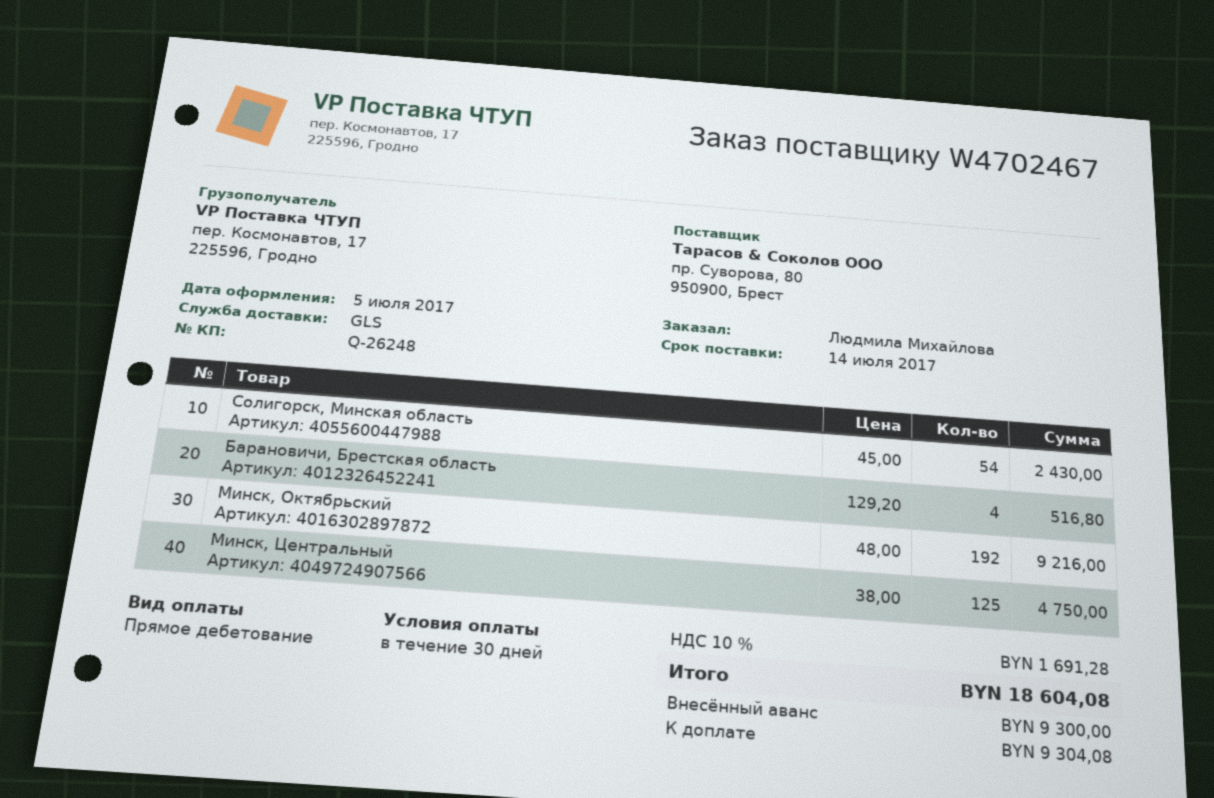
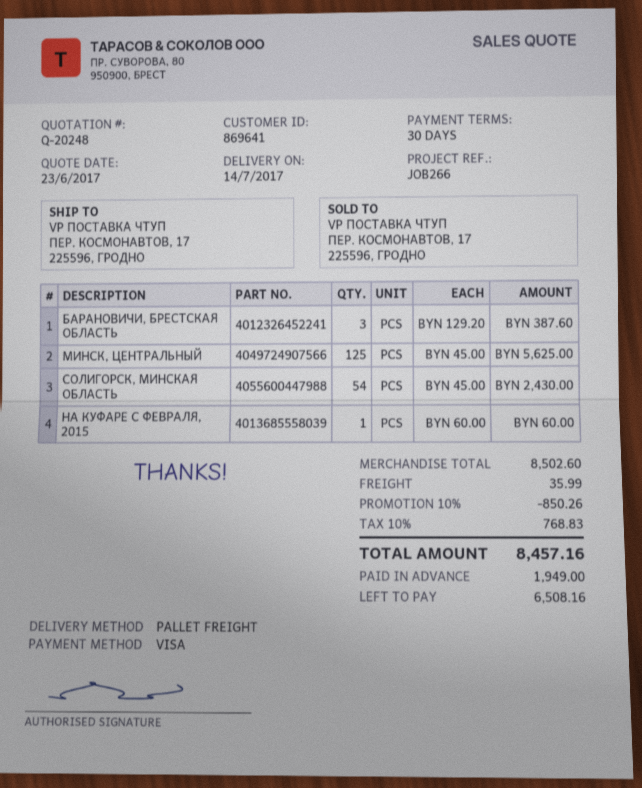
quote number: Q-26248 -> Q-20248
payment method: direct debit -> Visa
shipping method: GLS -> pallet freight
Барановичи, Брестская область: 4 x 129.20 = 516.80 -> 3 x 129.20 = 387.60
Минск, Октябрьский: 192 x 48.00 = 9216.00 -> none
Минск, Центральный: 125 x 38.00 = 4750.00 -> 125 x 45.00 = 5625.00
НА КУФАРЕ С ФЕВРАЛЯ, 2015: none -> 1 x 60.00 = 60.00
discount: none -> 10% = 850.26
shipping: none -> 35.99
tax: 10% = 1691.28 -> 10% = 768.83
total: 18604.08 -> 8457.16
deposit: 9300.00 -> 1949.00
balance: 9304.08 -> 6508.16

